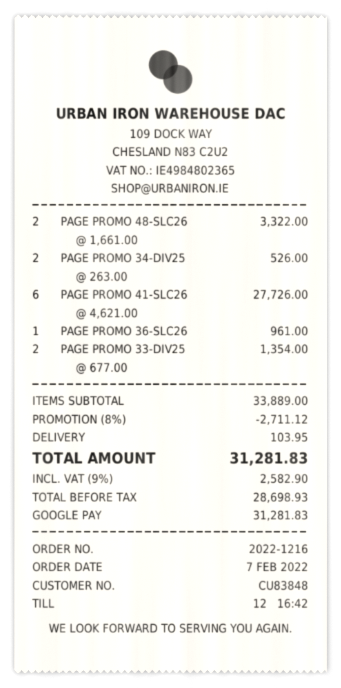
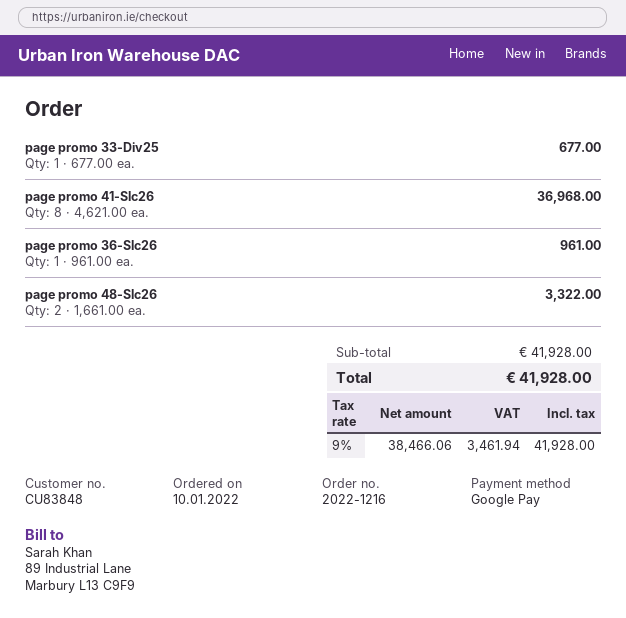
order date: 2022-02-07 -> 2022-01-10
PAGE PROMO 34-DIV25: 2 x 263.00 = 526.00 -> none
PAGE PROMO 41-SLC26: 6 x 4621.00 = 27726.00 -> 8 x 4621.00 = 36968.00
PAGE PROMO 33-DIV25: 2 x 677.00 = 1354.00 -> 1 x 677.00 = 677.00
subtotal: 33889.00 -> 41928.00
discount: 8% = 2711.12 -> none
shipping: 103.95 -> none
net: 28698.93 -> 38466.06
tax: 9% = 2582.90 -> 9% = 3461.94
total: 31281.83 -> 41928.00

